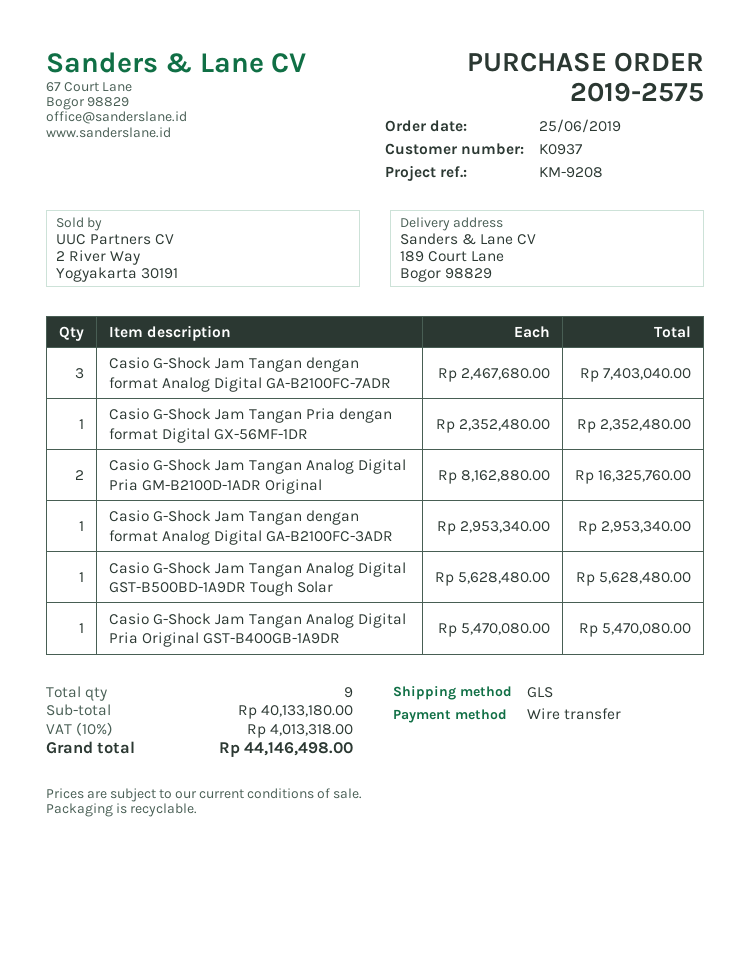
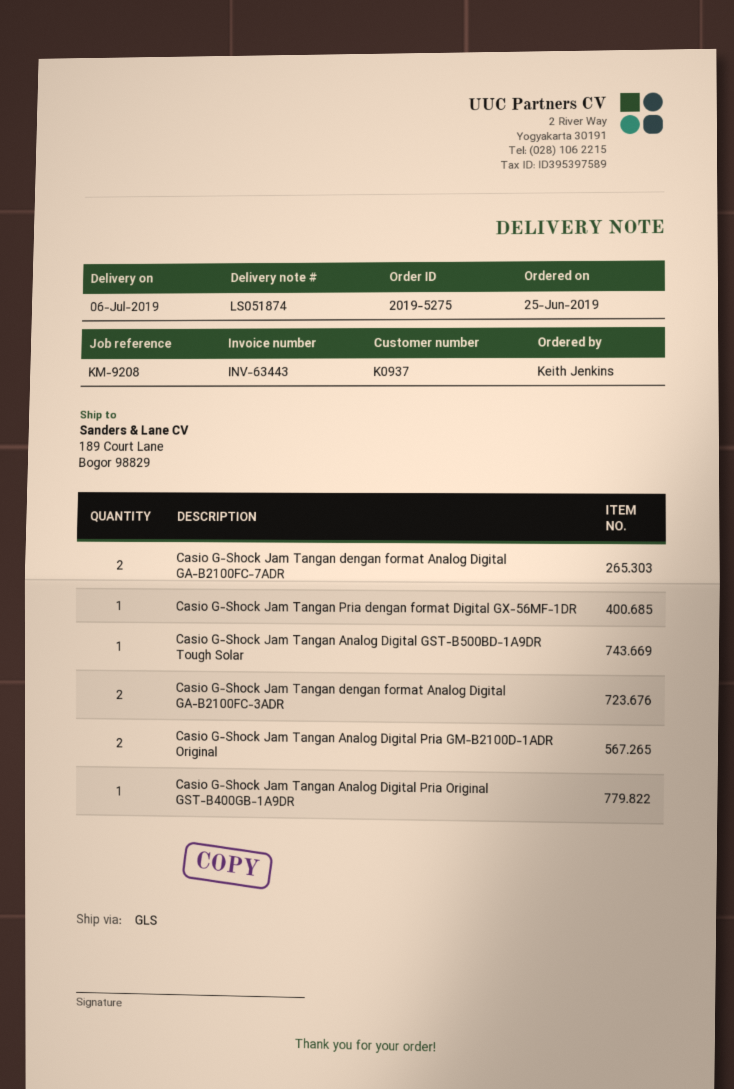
order number: 2019-2575 -> 2019-5275
Casio G-Shock Jam Tangan dengan format Analog Digital GA-B2100FC-7ADR: 3 -> 2
Casio G-Shock Jam Tangan dengan format Analog Digital GA-B2100FC-3ADR: 1 -> 2

